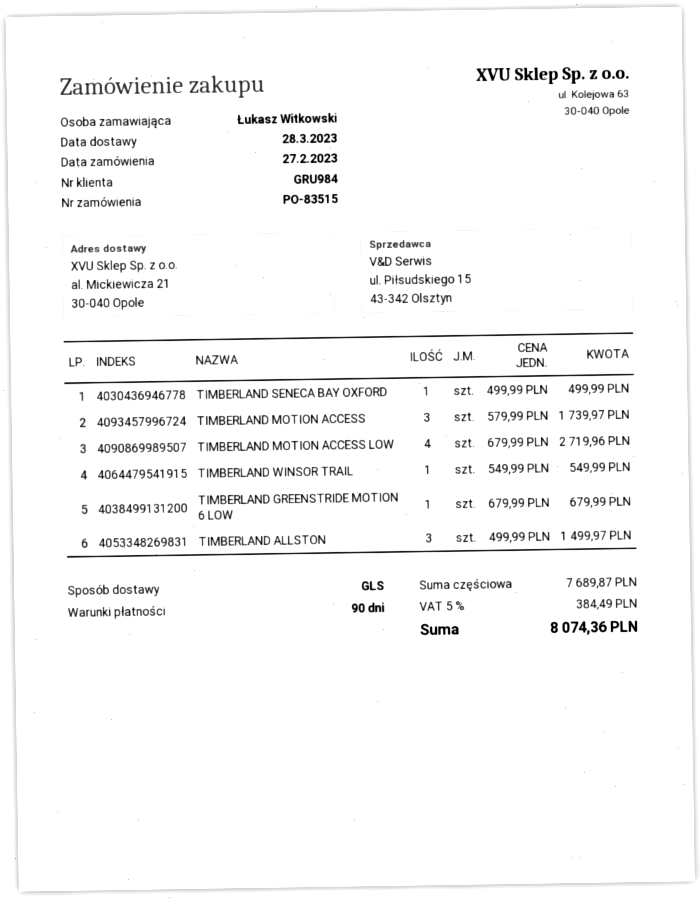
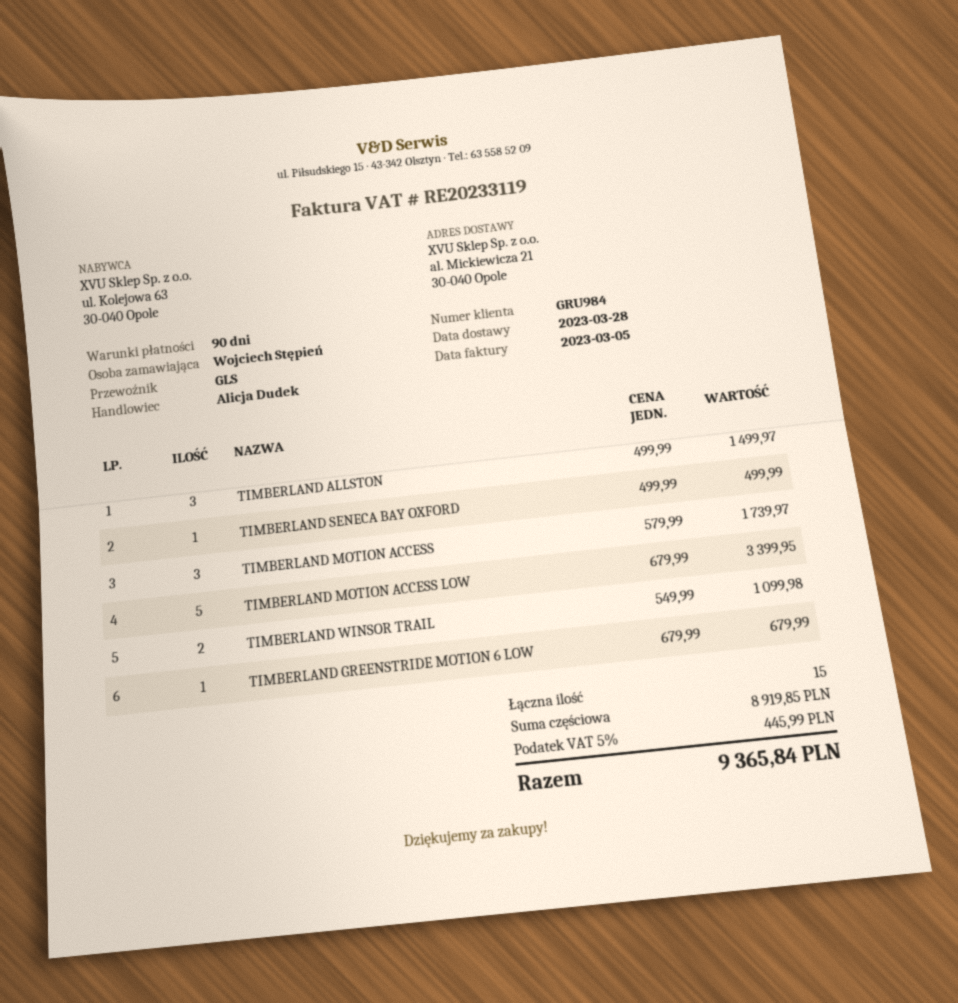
ordered by: Łukasz Witkowski -> Wojciech Stępień
TIMBERLAND MOTION ACCESS LOW: 4 x 679.99 = 2719.96 -> 5 x 679.99 = 3399.95
TIMBERLAND WINSOR TRAIL: 1 x 549.99 = 549.99 -> 2 x 549.99 = 1099.98
subtotal: 7689.87 -> 8919.85
tax: 5% = 384.49 -> 5% = 445.99
total: 8074.36 -> 9365.84

